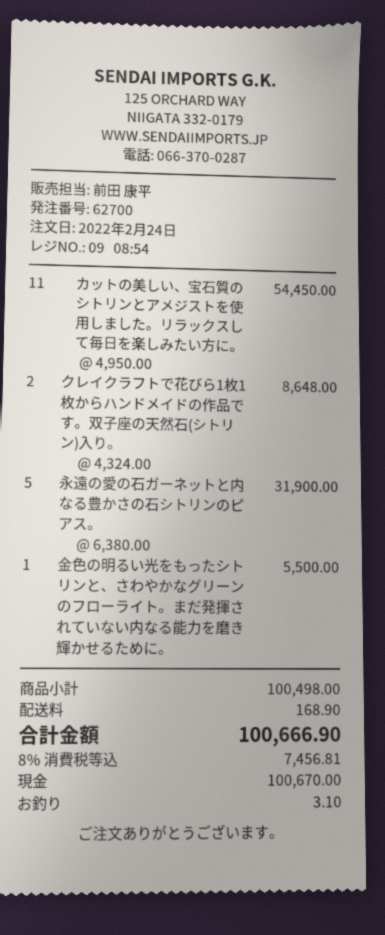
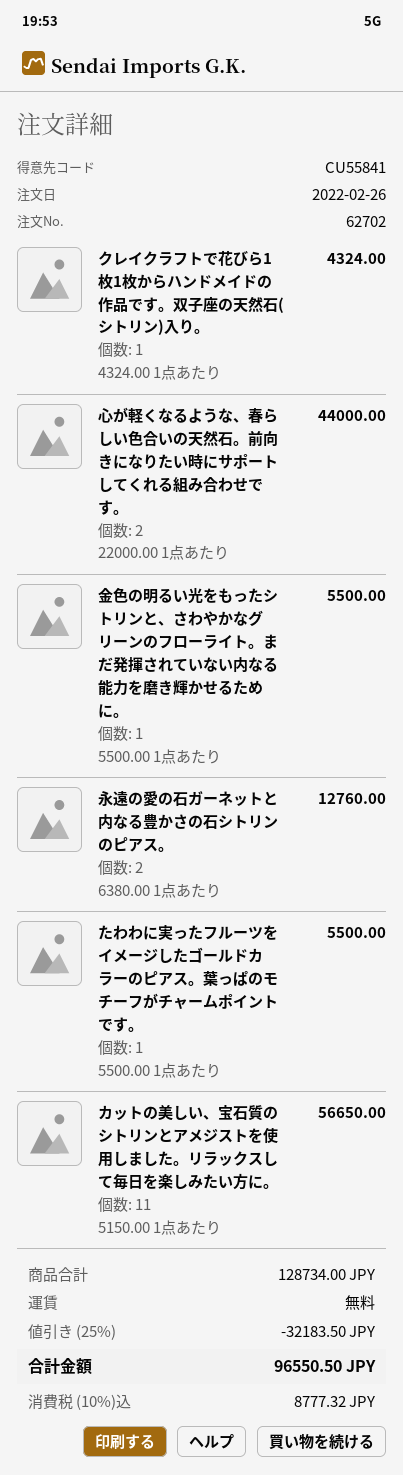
order number: 62700 -> 62702
order date: 2022-02-24 -> 2022-02-26
カットの美しい、宝石質のシトリンとアメジストを使用しました。リラックスして毎日を楽しみたい方に。: 11 x 4950.00 = 54450.00 -> 11 x 5150.00 = 56650.00
クレイクラフトで花びら1枚1枚からハンドメイドの作品です。双子座の天然石(シトリン)入り。: 2 x 4324.00 = 8648.00 -> 1 x 4324.00 = 4324.00
永遠の愛の石ガーネットと内なる豊かさの石シトリンのピアス。: 5 x 6380.00 = 31900.00 -> 2 x 6380.00 = 12760.00
心が軽くなるような、春らしい色合いの天然石。前向きになりたい時にサポートしてくれる組み合わせです。: none -> 2 x 22000.00 = 44000.00
たわわに実ったフルーツをイメージしたゴールドカラーのピアス。葉っぱのモチーフがチャームポイントです。: none -> 1 x 5500.00 = 5500.00
subtotal: 100498.00 -> 128734.00
discount: none -> 25% = 32183.50
shipping: 168.90 -> 0.00
tax: 8% = 7456.81 -> 10% = 8777.32
total: 100666.90 -> 96550.50

